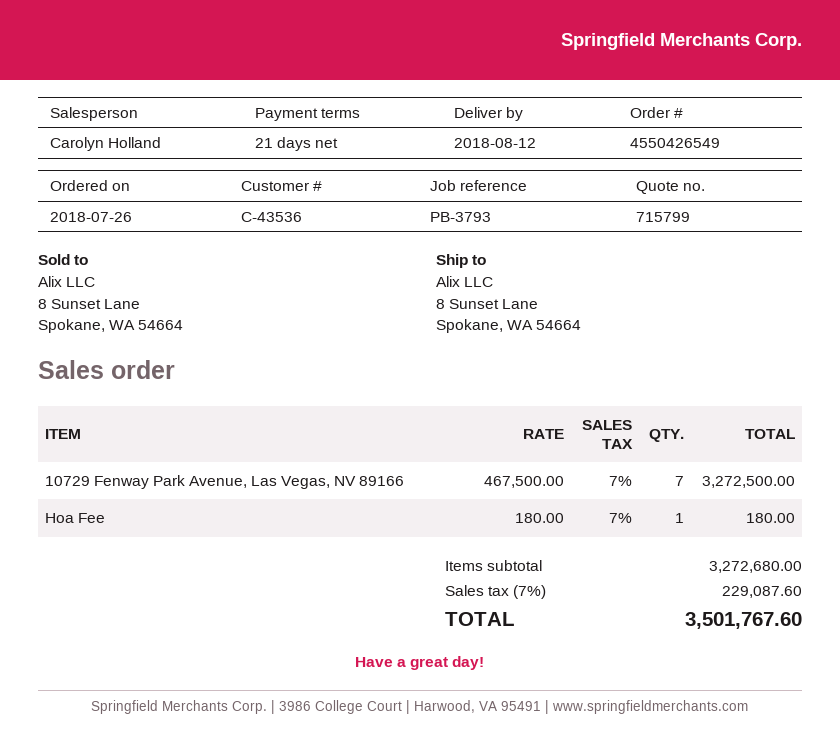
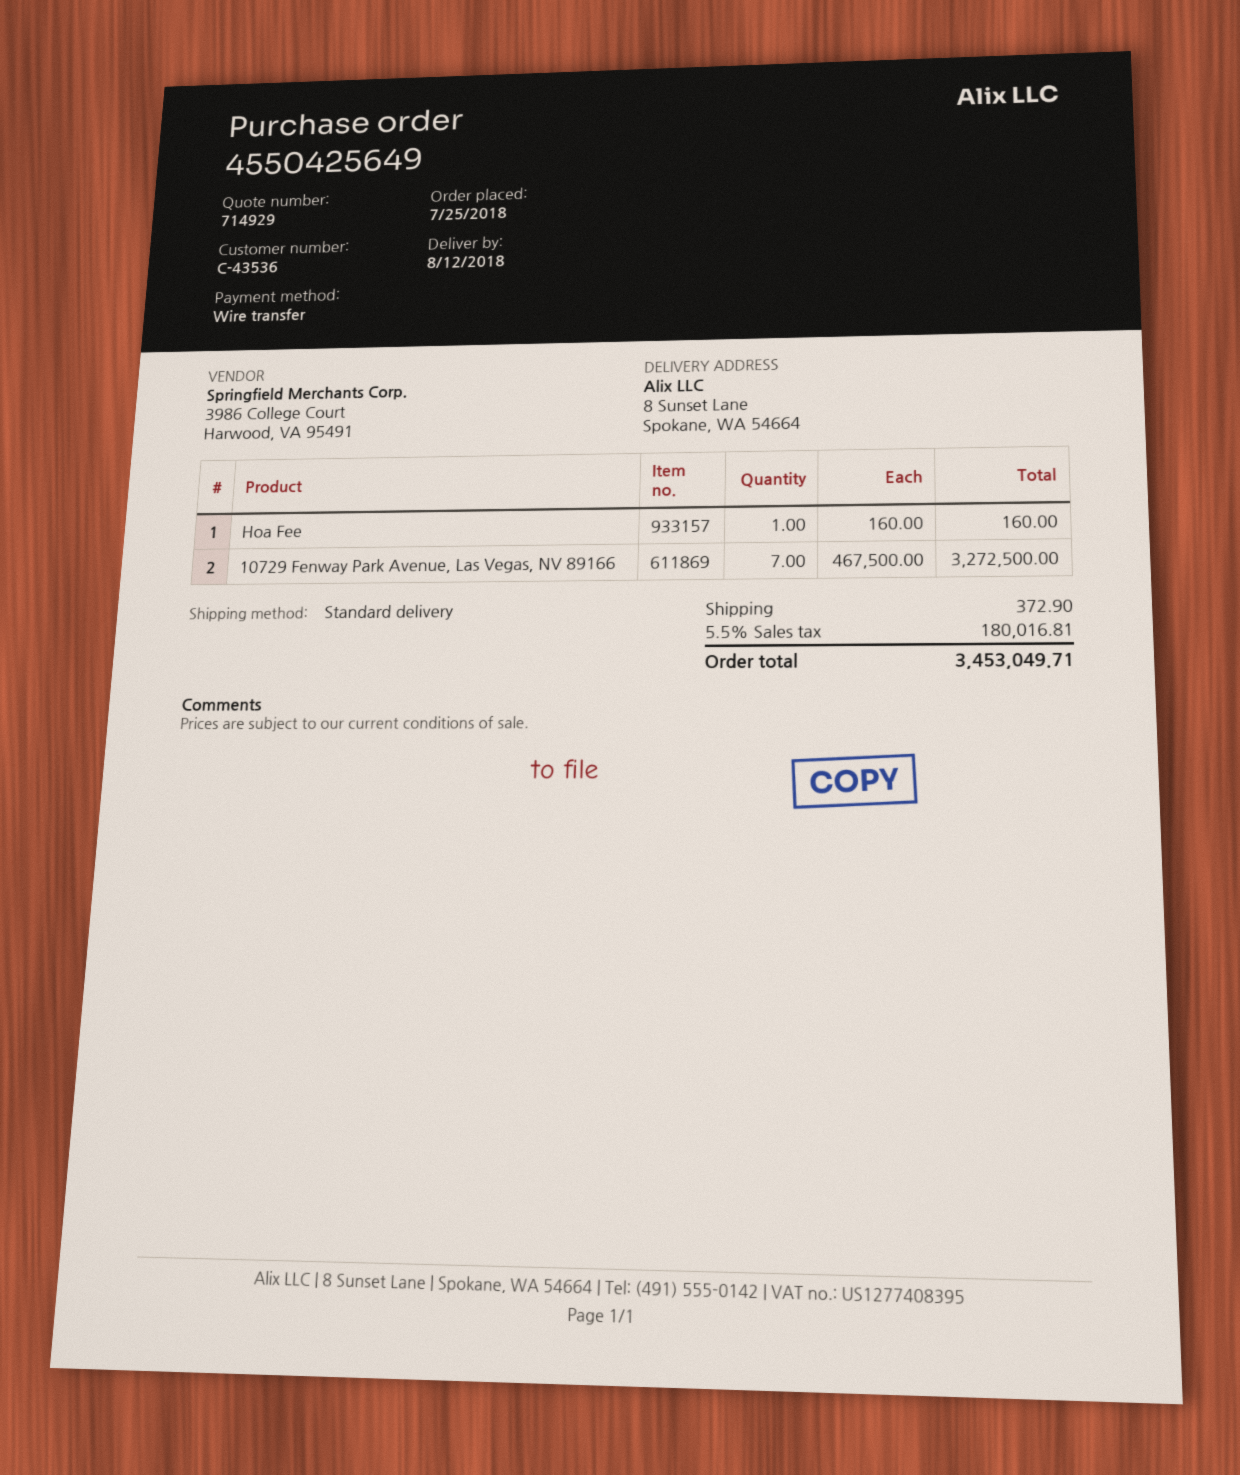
quote number: 715799 -> 714929
order number: 4550426549 -> 4550425649
order date: 2018-07-26 -> 2018-07-25
Hoa Fee: 1 x 180.00 = 180.00 -> 1 x 160.00 = 160.00
shipping: none -> 372.90
tax: 7% = 229087.60 -> 5.5% = 180016.81
total: 3501767.60 -> 3453049.71

